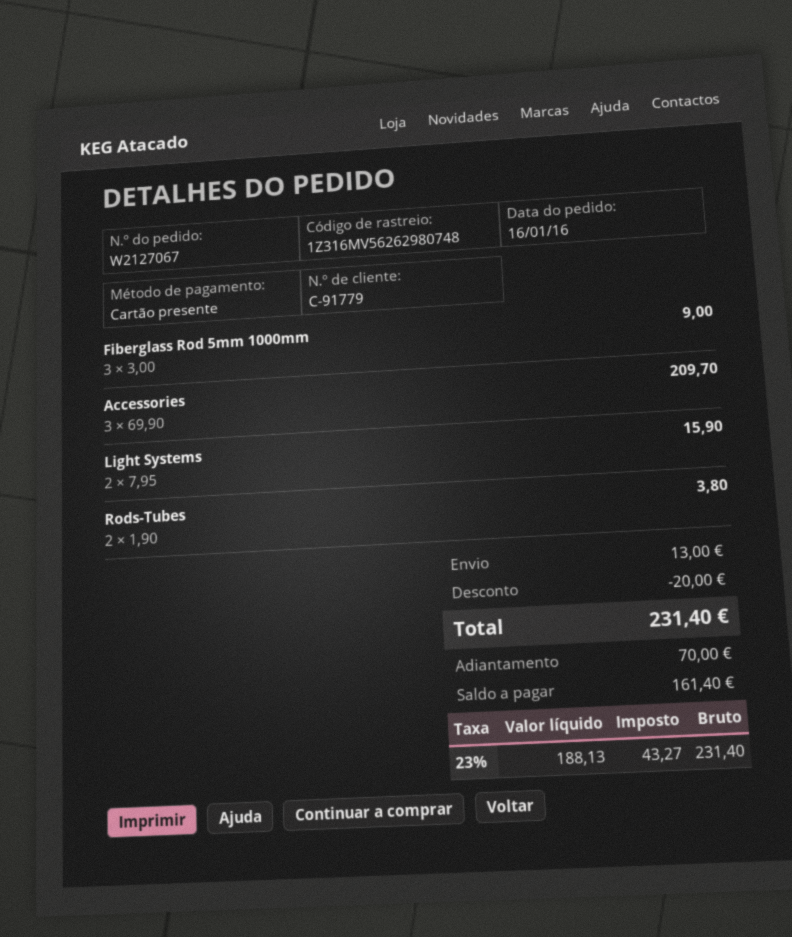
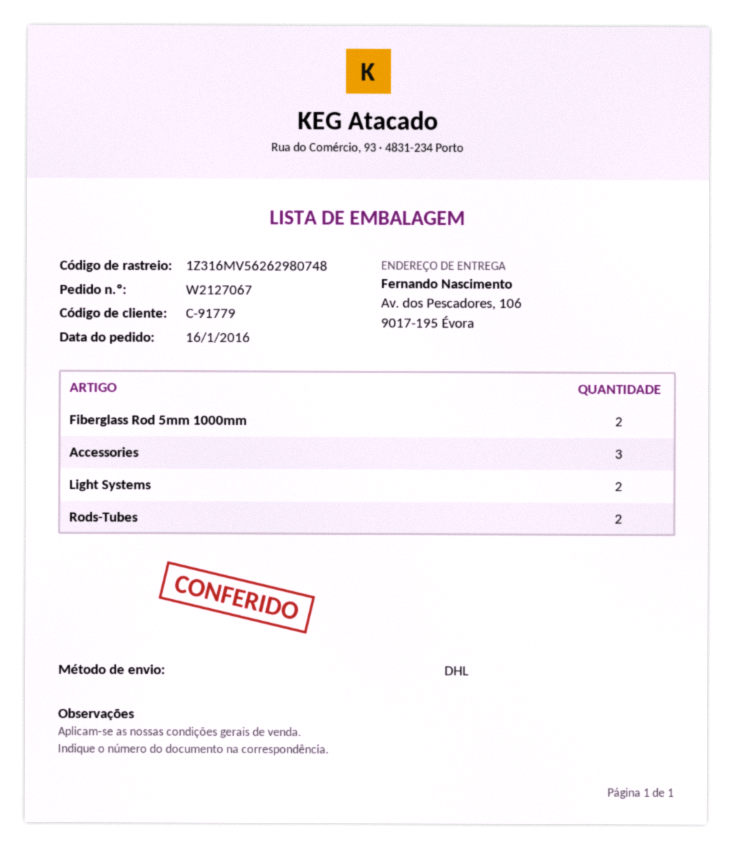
Fiberglass Rod 5mm 1000mm: 3 -> 2

